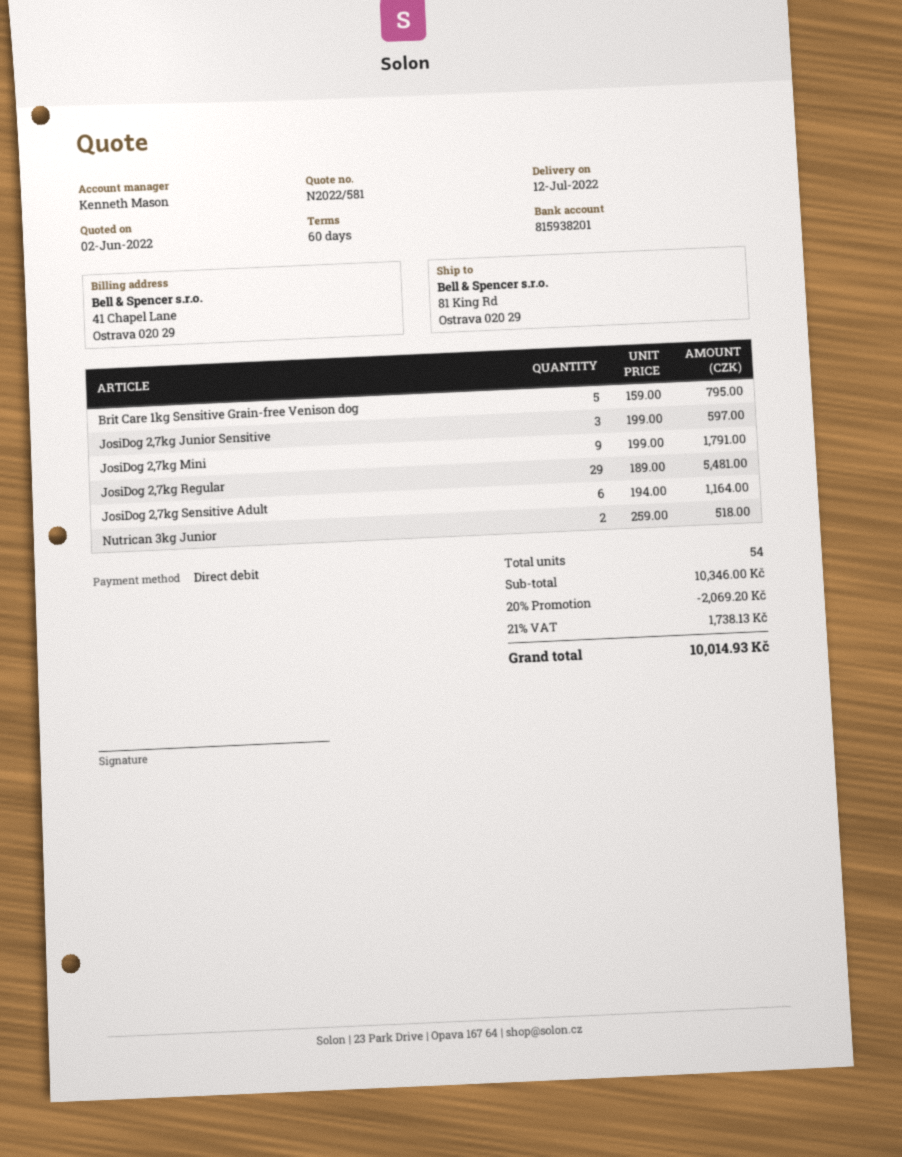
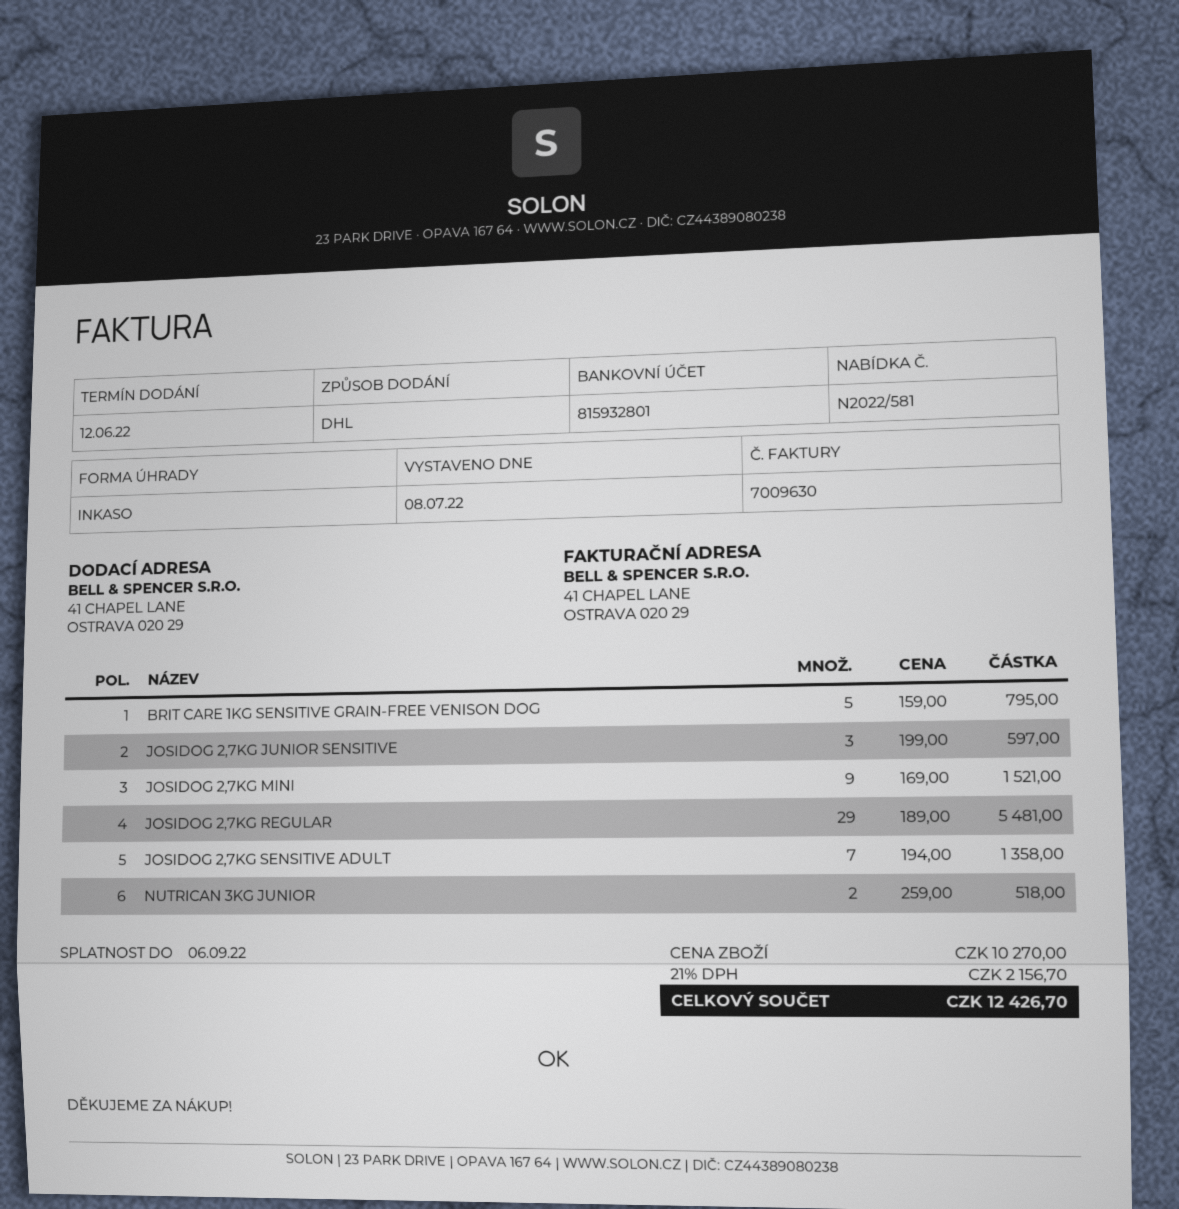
delivery date: 2022-07-12 -> 2022-06-12
bank account: 815938201 -> 815932801
ship to: 81 King Rd, Ostrava 020 29 -> 41 CHAPEL LANE, OSTRAVA 020 29
JosiDog 2,7kg Mini: 9 x 199.00 = 1791.00 -> 9 x 169.00 = 1521.00
JosiDog 2,7kg Sensitive Adult: 6 x 194.00 = 1164.00 -> 7 x 194.00 = 1358.00
subtotal: 10346.00 -> 10270.00
discount: 20% = 2069.20 -> none
tax: 21% = 1738.13 -> 21% = 2156.70
total: 10014.93 -> 12426.70

